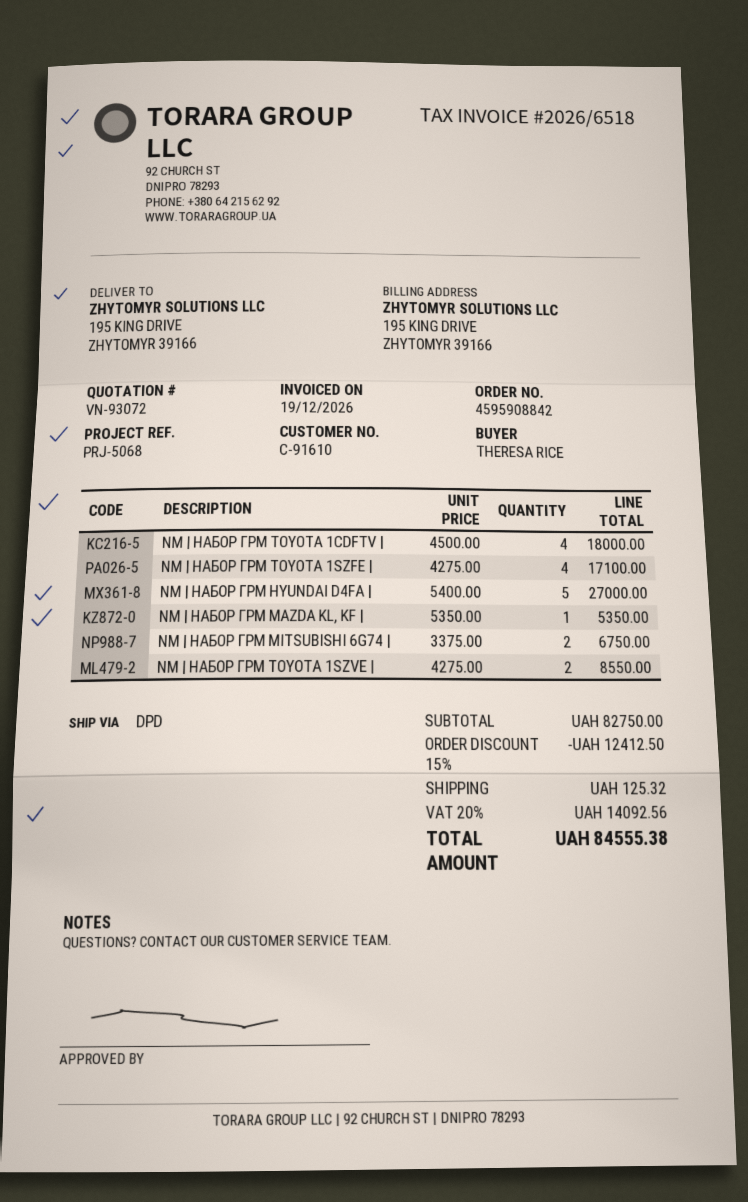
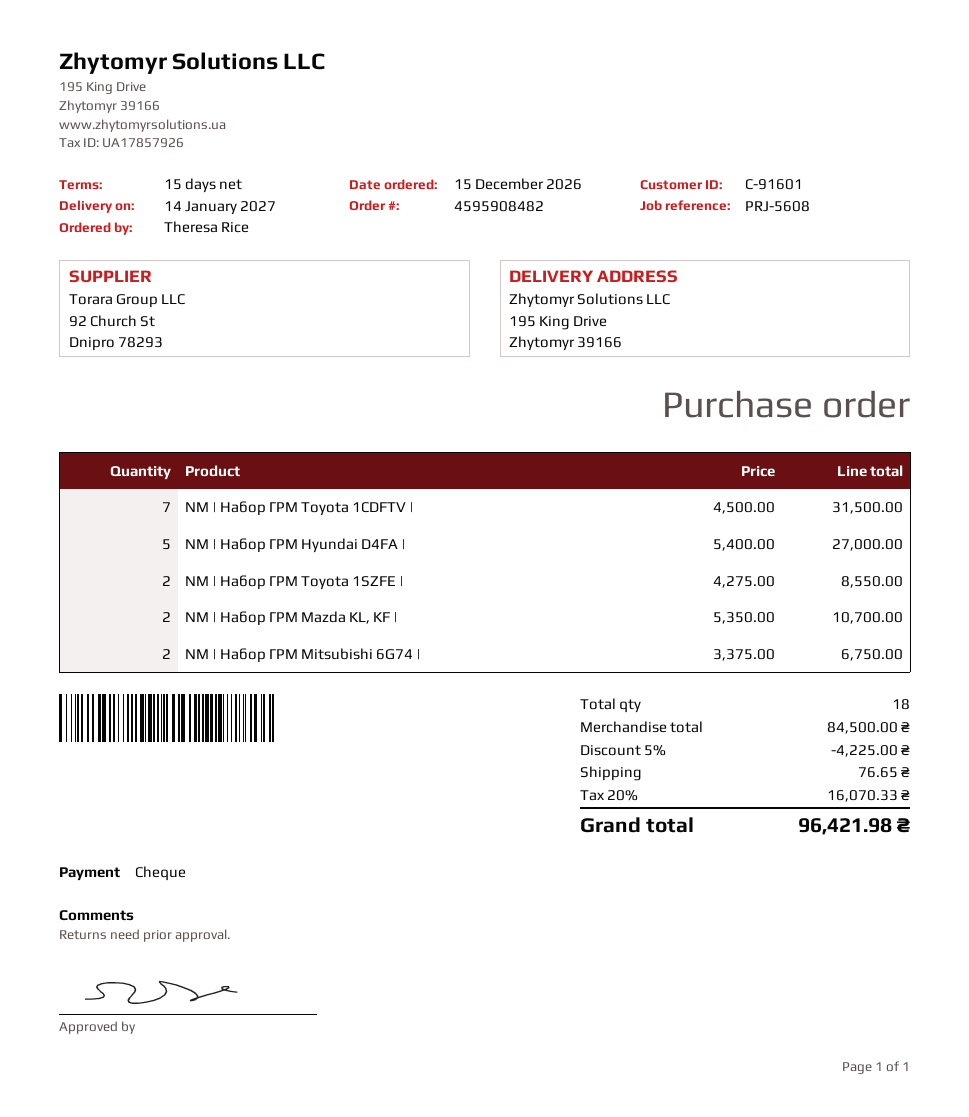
order number: 4595908842 -> 4595908482
customer number: C-91610 -> C-91601
reference: PRJ-5068 -> PRJ-5608
NM | НАБОР ГРМ TOYOTA 1CDFTV |: 4 x 4500.00 = 18000.00 -> 7 x 4500.00 = 31500.00
NM | НАБОР ГРМ TOYOTA 1SZFE |: 4 x 4275.00 = 17100.00 -> 2 x 4275.00 = 8550.00
NM | НАБОР ГРМ MAZDA KL, KF |: 1 x 5350.00 = 5350.00 -> 2 x 5350.00 = 10700.00
NM | НАБОР ГРМ TOYOTA 1SZVE |: 2 x 4275.00 = 8550.00 -> none
subtotal: 82750.00 -> 84500.00
discount: 15% = 12412.50 -> 5% = 4225.00
shipping: 125.32 -> 76.65
tax: 20% = 14092.56 -> 20% = 16070.33
total: 84555.38 -> 96421.98

